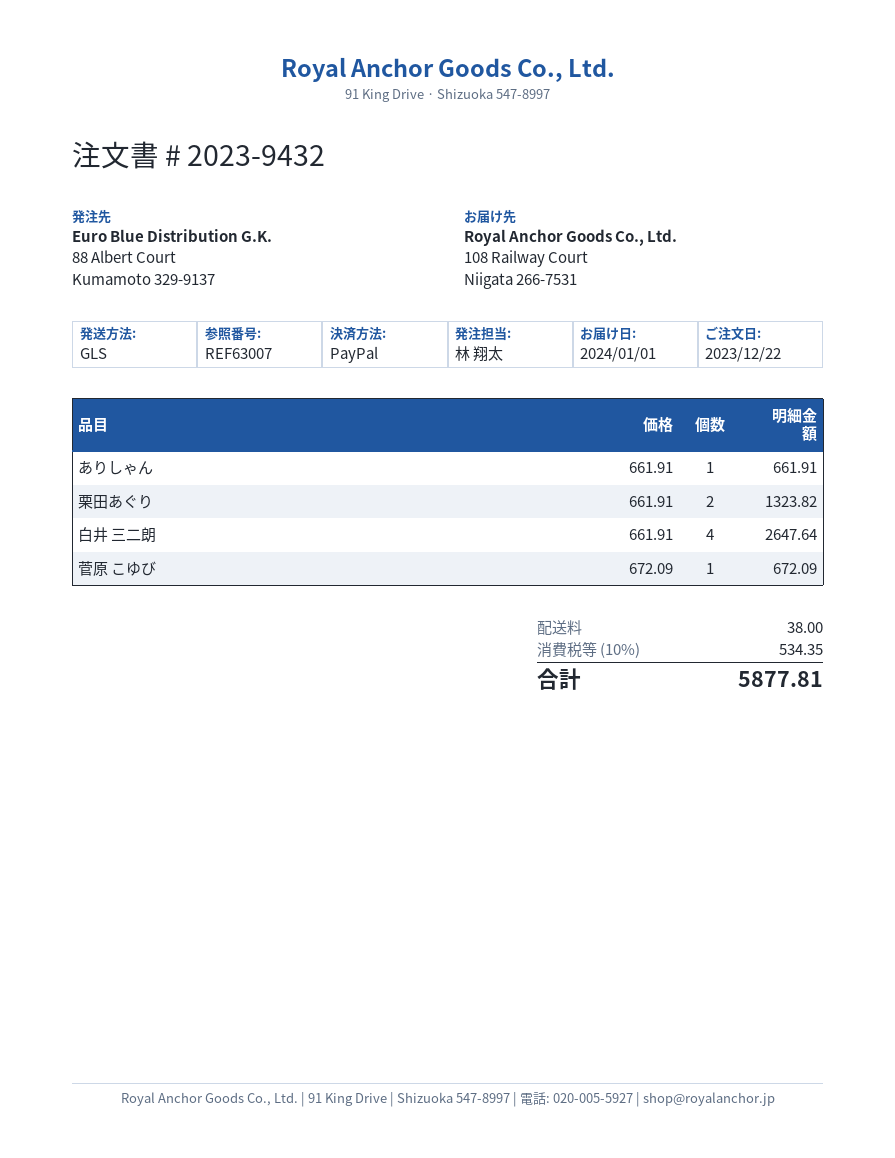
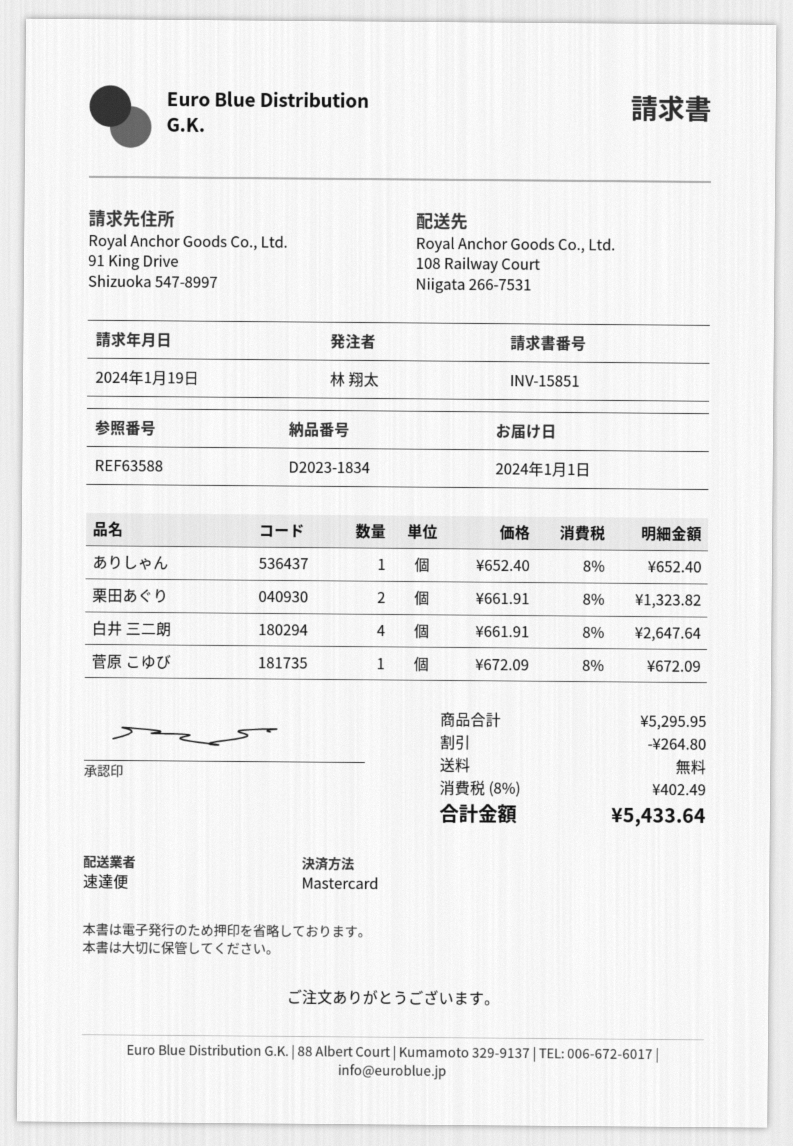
reference: REF63007 -> REF63588
payment method: PayPal -> Mastercard
shipping method: GLS -> express
ありしゃん: 1 x 661.91 = 661.91 -> 1 x 652.40 = 652.40
discount: none -> 264.80
shipping: 38.00 -> 0.00
tax: 10% = 534.35 -> 8% = 402.49
total: 5877.81 -> 5433.64

